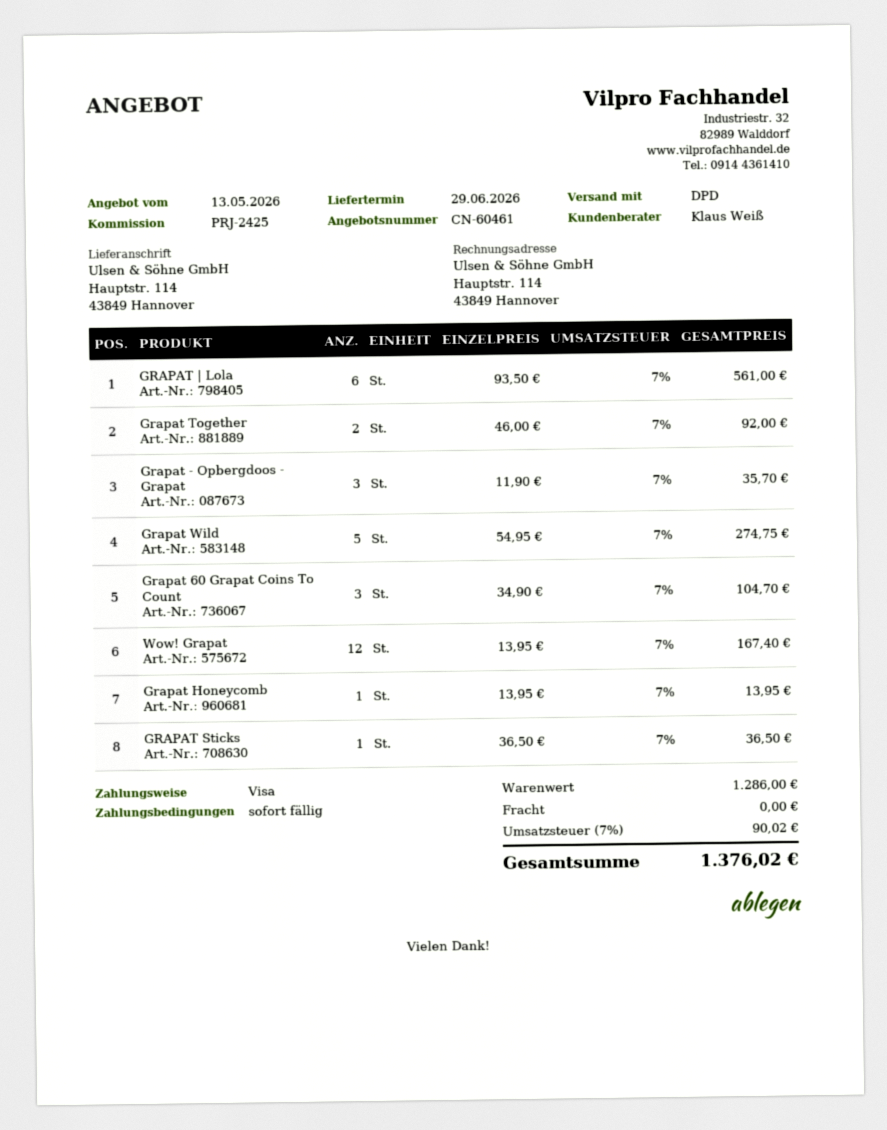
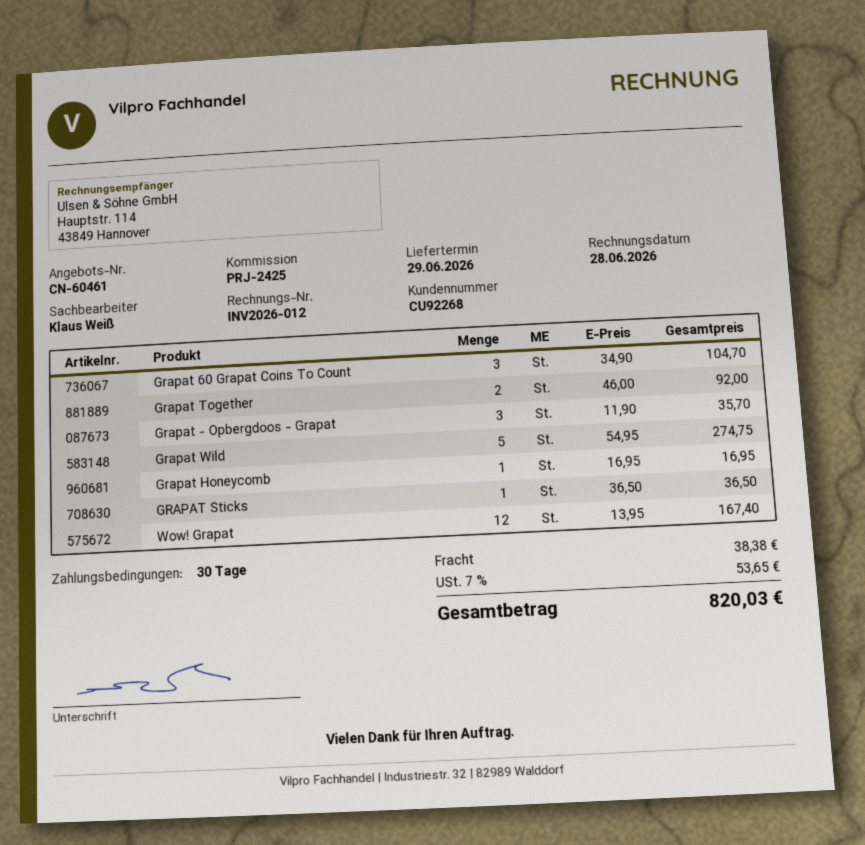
payment terms: on receipt -> 30 days
GRAPAT | Lola: 6 x 93.50 = 561.00 -> none
Grapat Honeycomb: 1 x 13.95 = 13.95 -> 1 x 16.95 = 16.95
shipping: 0.00 -> 38.38
tax: 7% = 90.02 -> 7% = 53.65
total: 1376.02 -> 820.03

